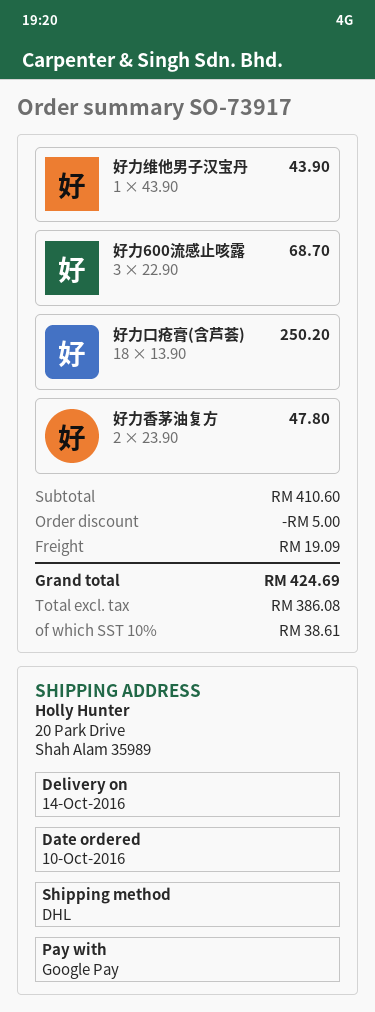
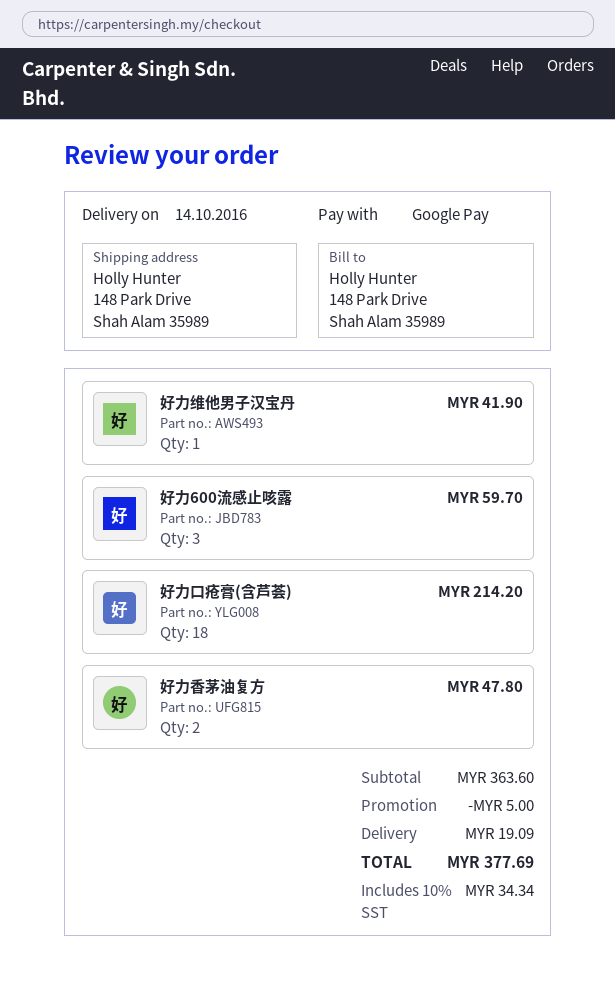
ship to: 20 Park Drive, Shah Alam 35989 -> 148 Park Drive, Shah Alam 35989
好力维他男子汉宝丹: 1 for 43.90 -> 1 for 41.90
好力600流感止咳露: 3 for 68.70 -> 3 for 59.70
好力口疮膏(含芦荟): 18 for 250.20 -> 18 for 214.20
subtotal: 410.60 -> 363.60
tax: 10% = 38.61 -> 10% = 34.34
total: 424.69 -> 377.69

